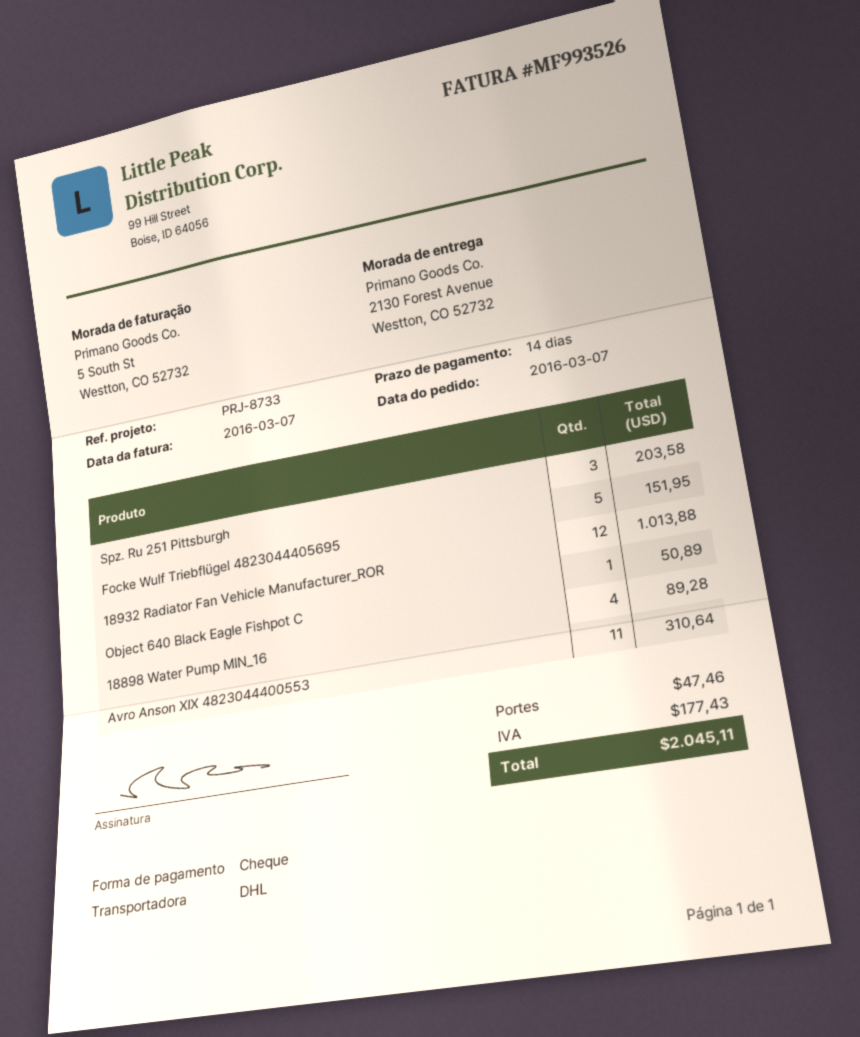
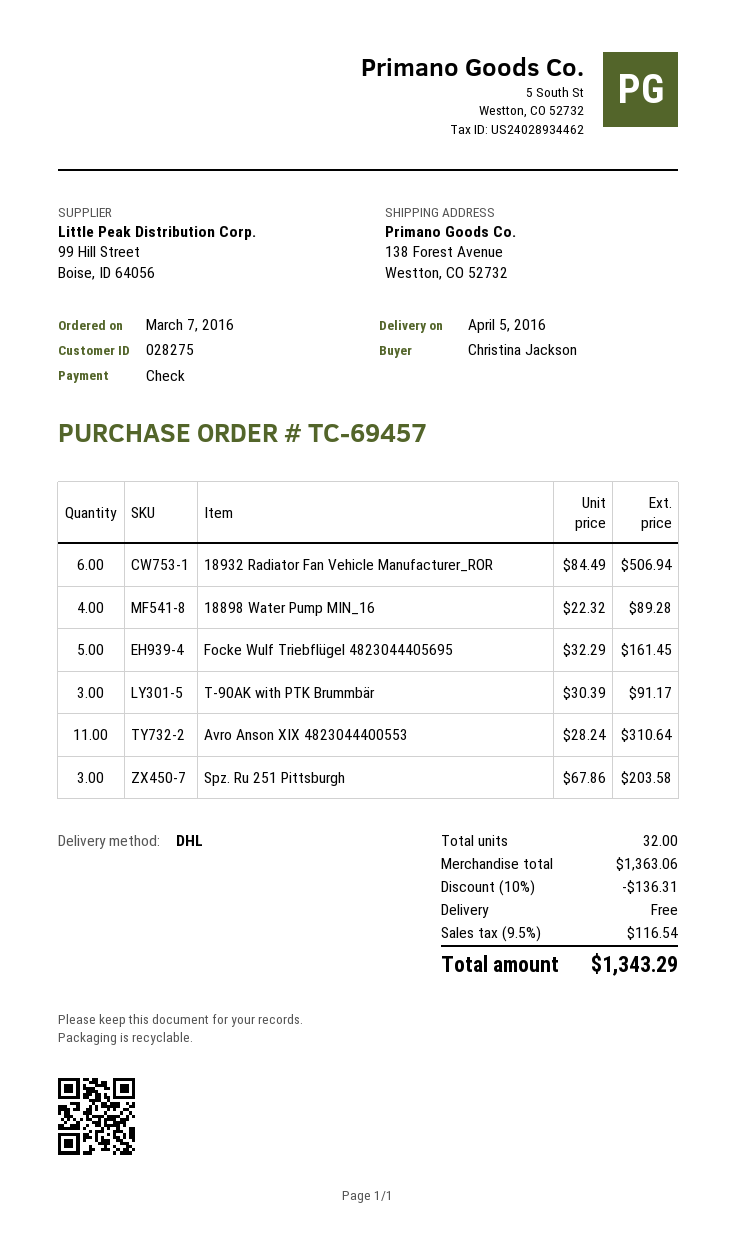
ship to: 2130 Forest Avenue, Westton, CO 52732 -> 138 Forest Avenue, Westton, CO 52732
Focke Wulf Triebflügel 4823044405695: 5 for 151.95 -> 5 for 161.45
18932 Radiator Fan Vehicle Manufacturer_ROR: 12 for 1013.88 -> 6 for 506.94
Object 640 Black Eagle Fishpot C: 1 for 50.89 -> none
T-90AK with PTK Brummbär: none -> 3 for 91.17
discount: none -> 10% = 136.31
shipping: 47.46 -> 0.00
tax: 177.43 -> 116.54
total: 2045.11 -> 1343.29

